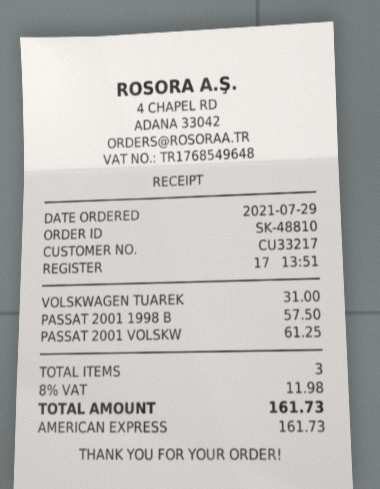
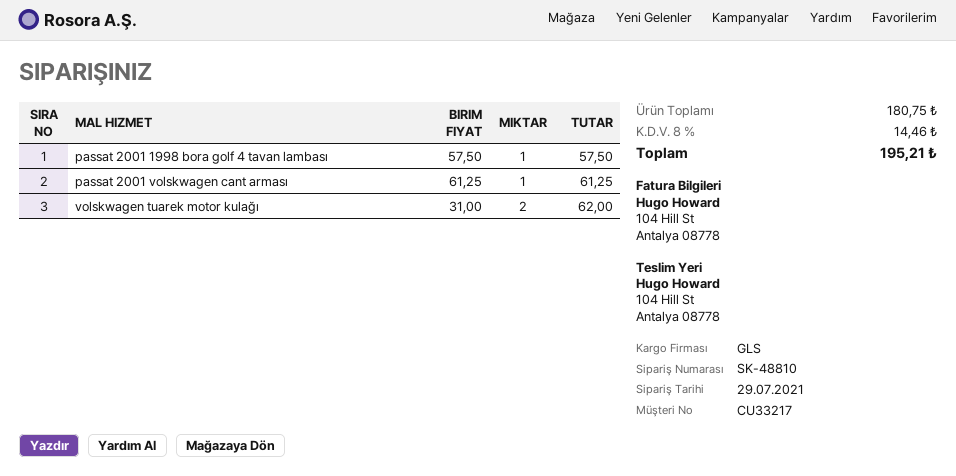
VOLSKWAGEN TUAREK: 1 x 31.00 = 31.00 -> 2 x 31.00 = 62.00
tax: 8% = 11.98 -> 8% = 14.46
total: 161.73 -> 195.21

